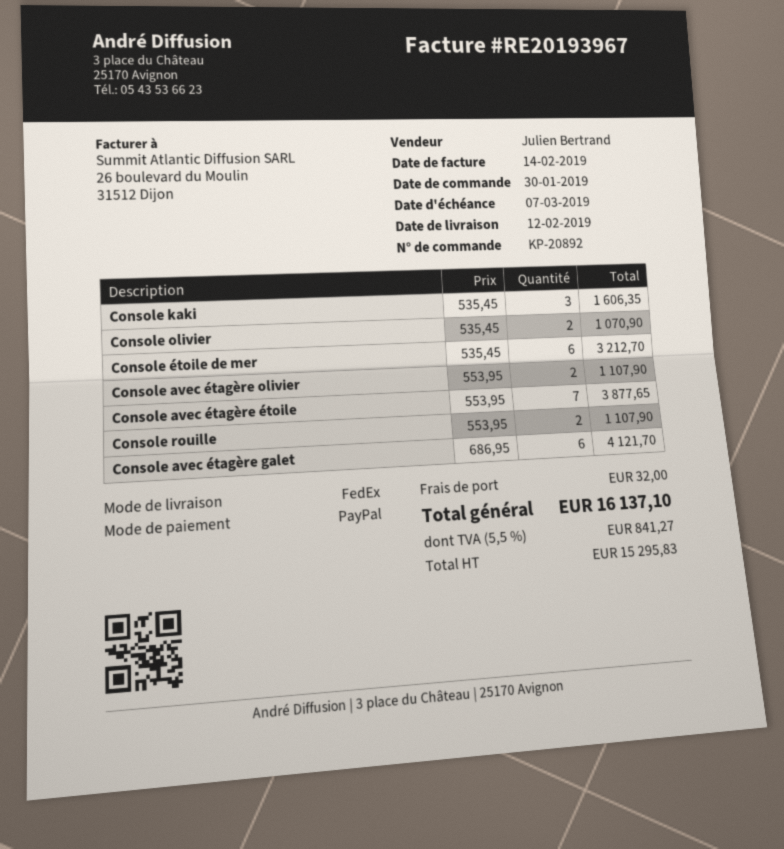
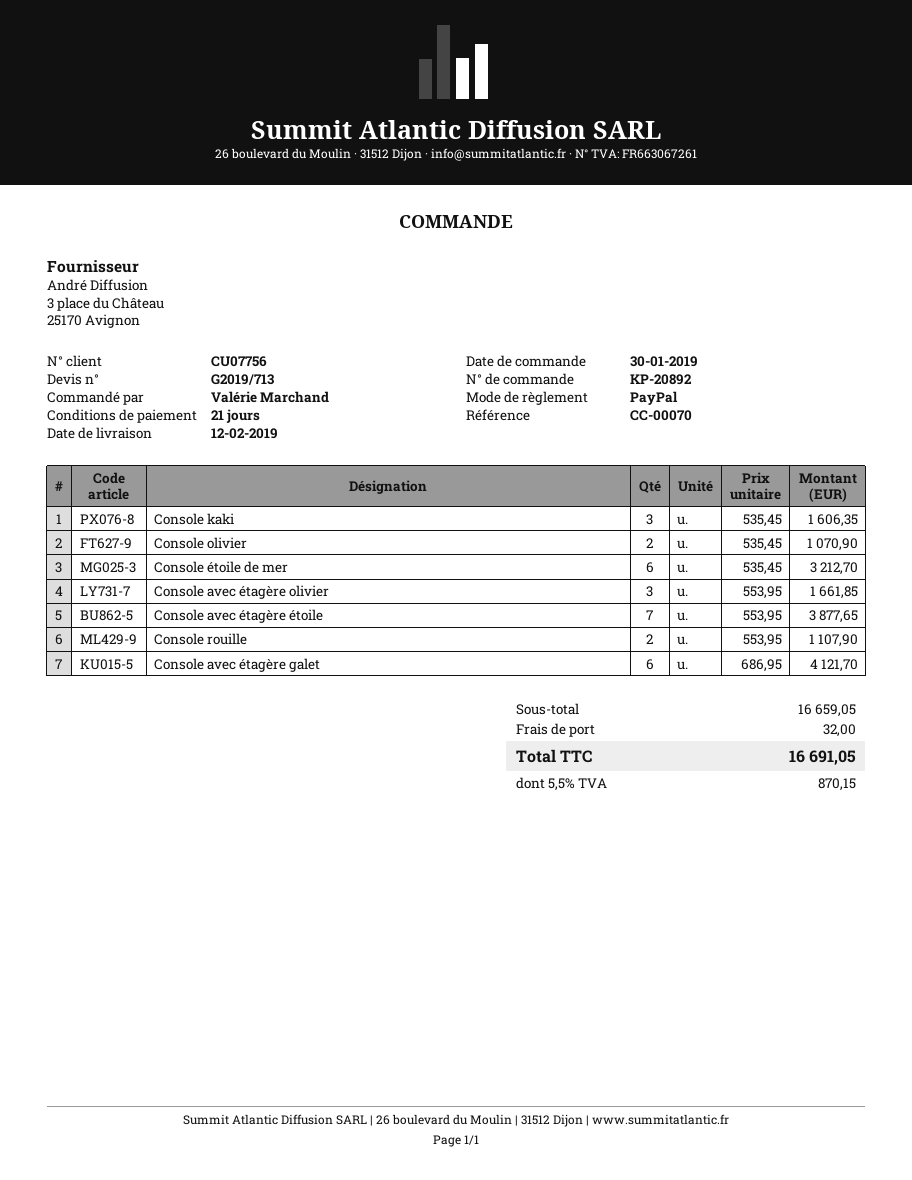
Console avec étagère olivier: 2 x 553.95 = 1107.90 -> 3 x 553.95 = 1661.85
tax: 5.5% = 841.27 -> 5.5% = 870.15
total: 16137.10 -> 16691.05

